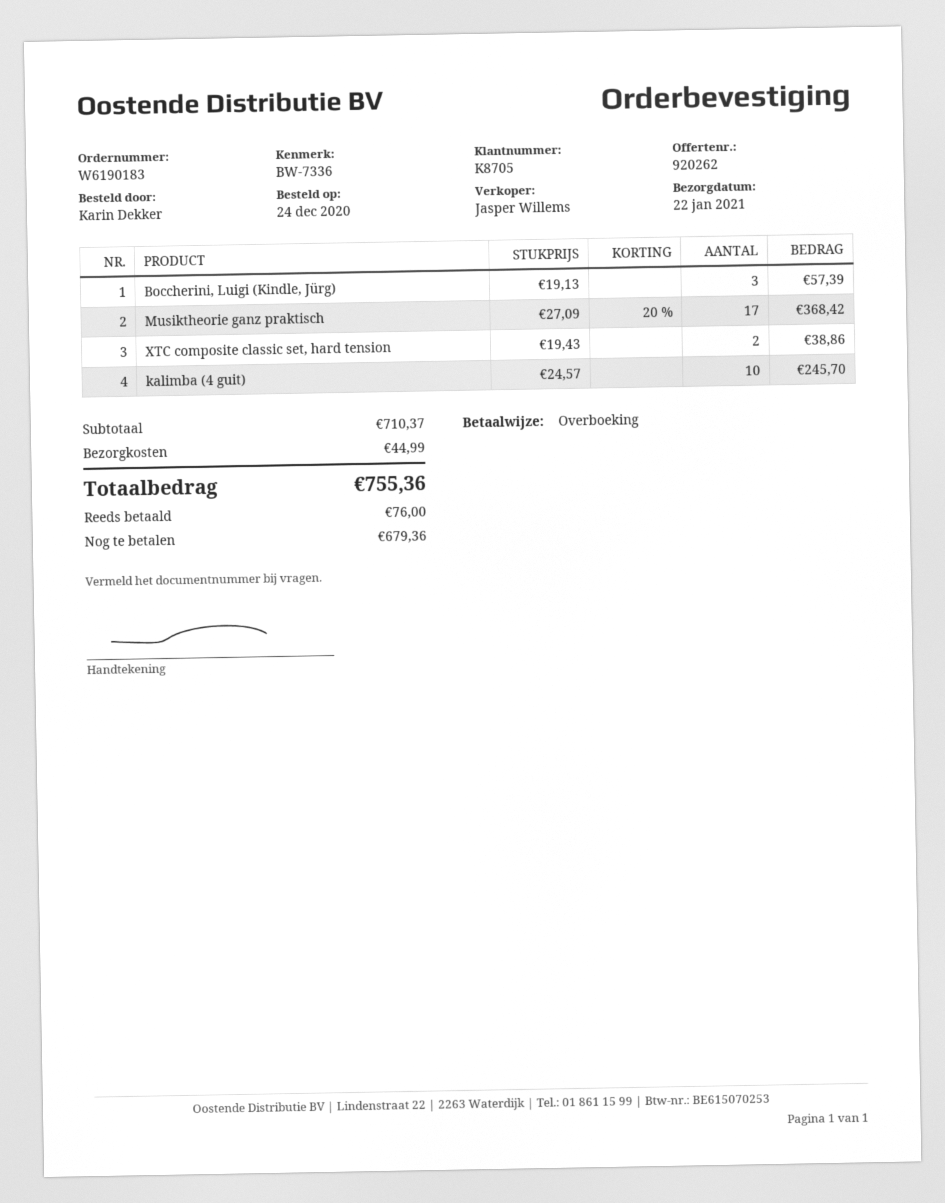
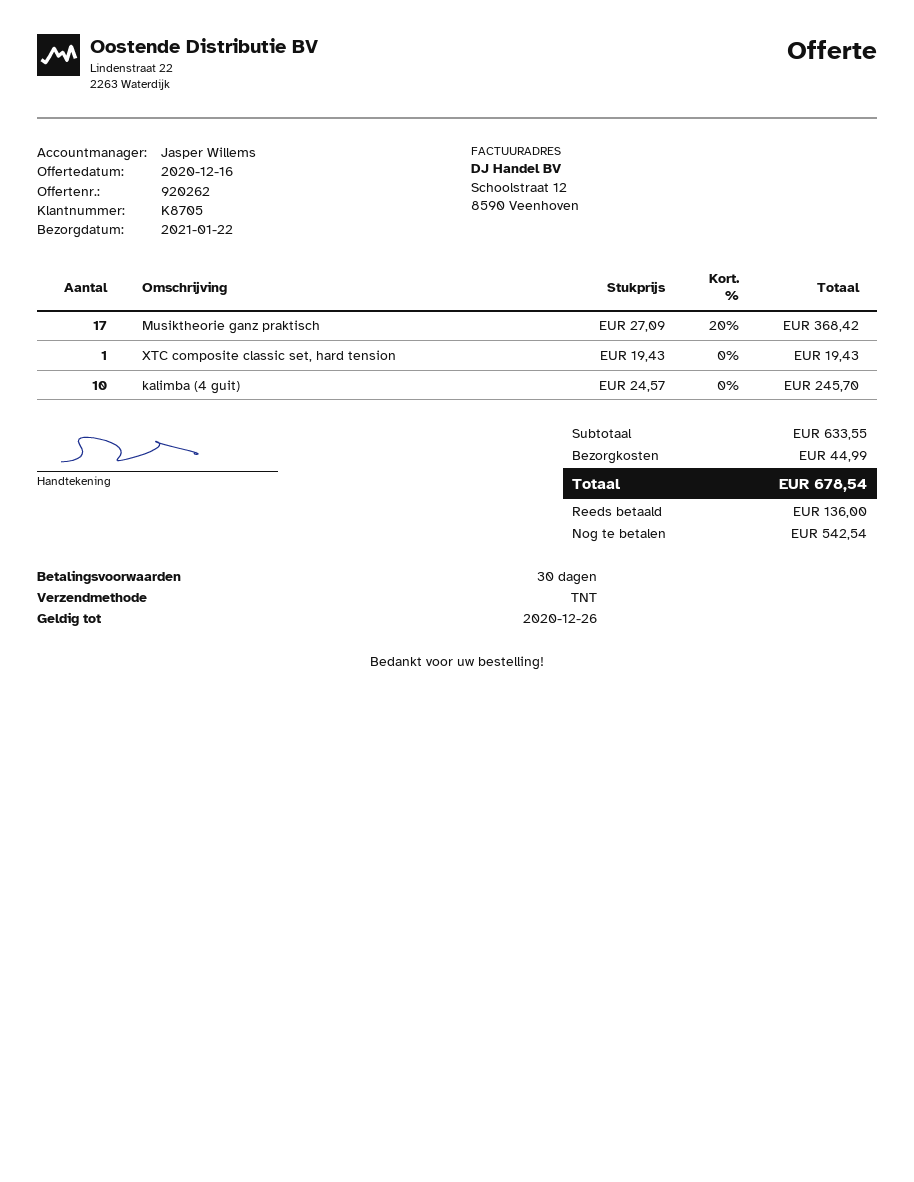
Boccherini, Luigi (Kindle, Jürg): 3 x 19.13 = 57.39 -> none
XTC composite classic set, hard tension: 2 x 19.43 = 38.86 -> 1 x 19.43 = 19.43
subtotal: 710.37 -> 633.55
total: 755.36 -> 678.54
deposit: 76.00 -> 136.00
balance: 679.36 -> 542.54

